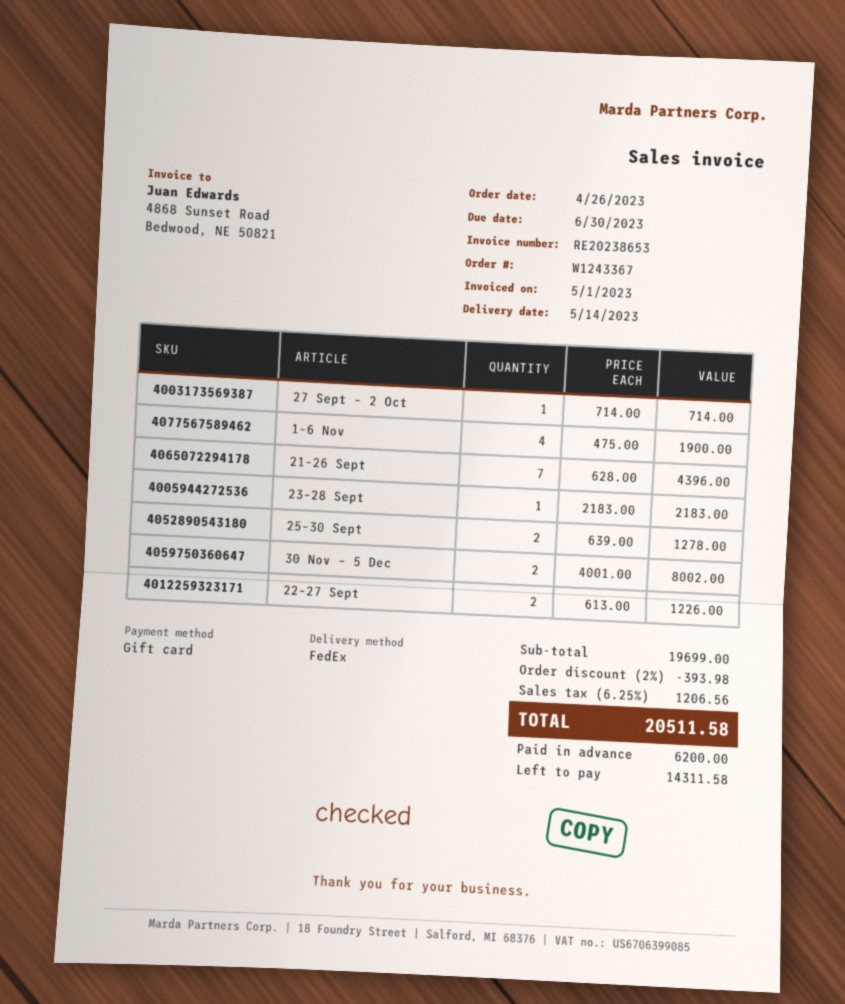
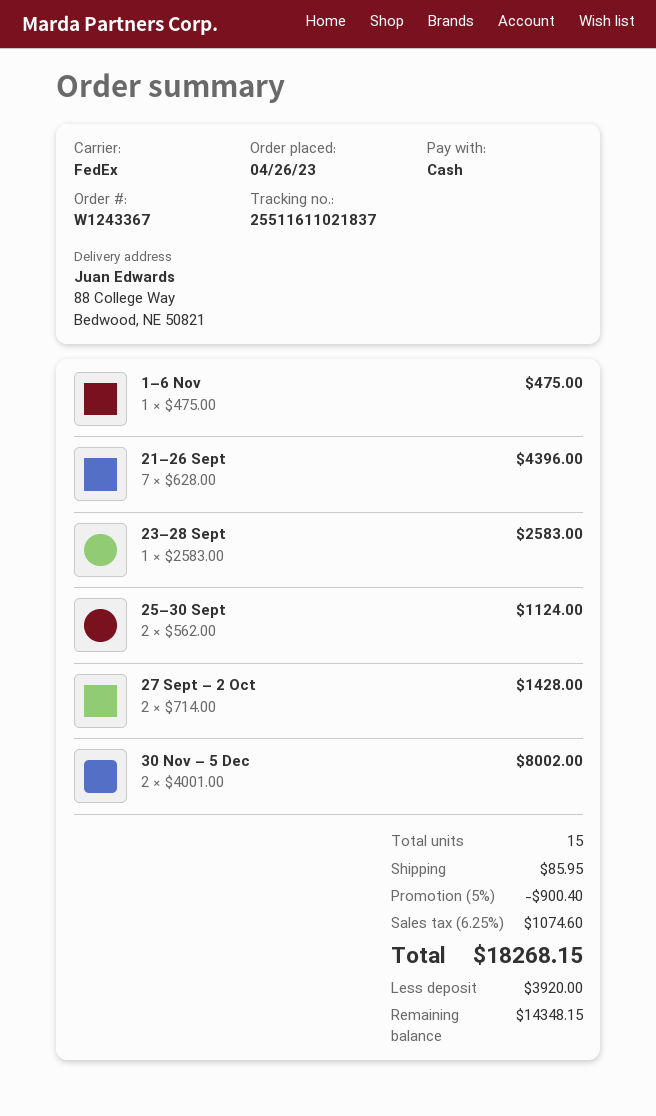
payment method: gift card -> cash
27 Sept – 2 Oct: 1 x 714.00 = 714.00 -> 2 x 714.00 = 1428.00
1–6 Nov: 4 x 475.00 = 1900.00 -> 1 x 475.00 = 475.00
23–28 Sept: 1 x 2183.00 = 2183.00 -> 1 x 2583.00 = 2583.00
25–30 Sept: 2 x 639.00 = 1278.00 -> 2 x 562.00 = 1124.00
22–27 Sept: 2 x 613.00 = 1226.00 -> none
discount: 2% = 393.98 -> 5% = 900.40
shipping: none -> 85.95
tax: 6.25% = 1206.56 -> 6.25% = 1074.60
total: 20511.58 -> 18268.15
deposit: 6200.00 -> 3920.00
balance: 14311.58 -> 14348.15

